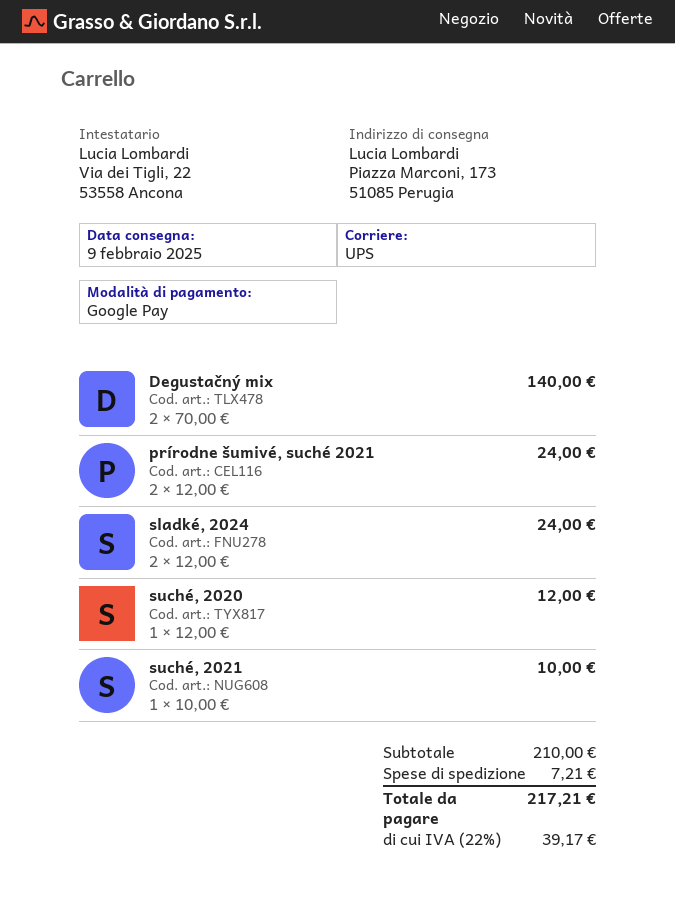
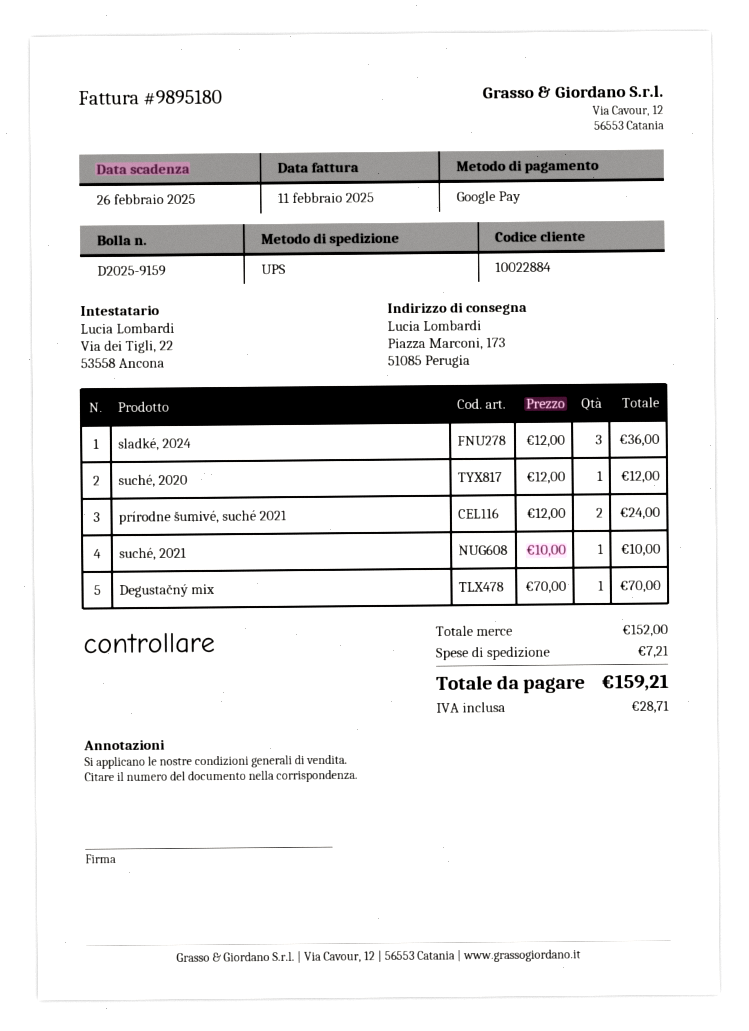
Degustačný mix: 2 x 70.00 = 140.00 -> 1 x 70.00 = 70.00
sladké, 2024: 2 x 12.00 = 24.00 -> 3 x 12.00 = 36.00
subtotal: 210.00 -> 152.00
tax: 39.17 -> 28.71
total: 217.21 -> 159.21

